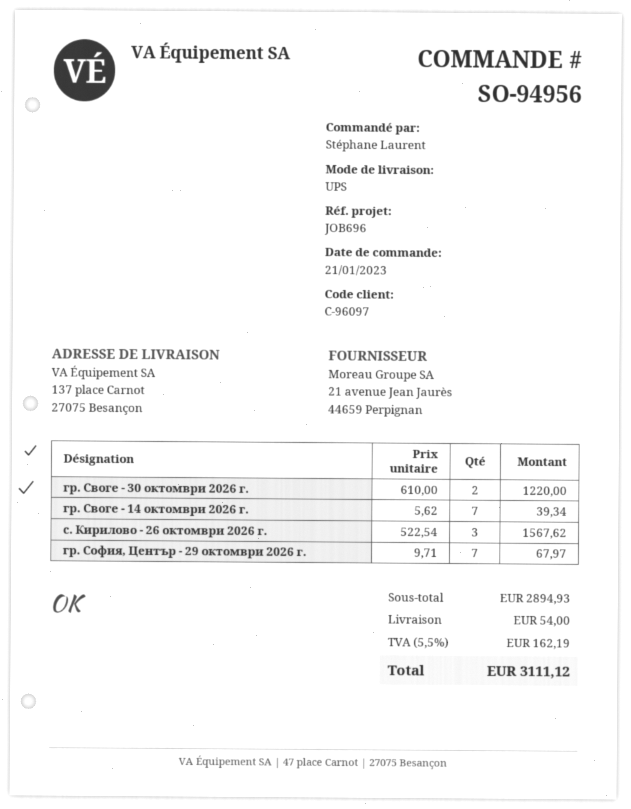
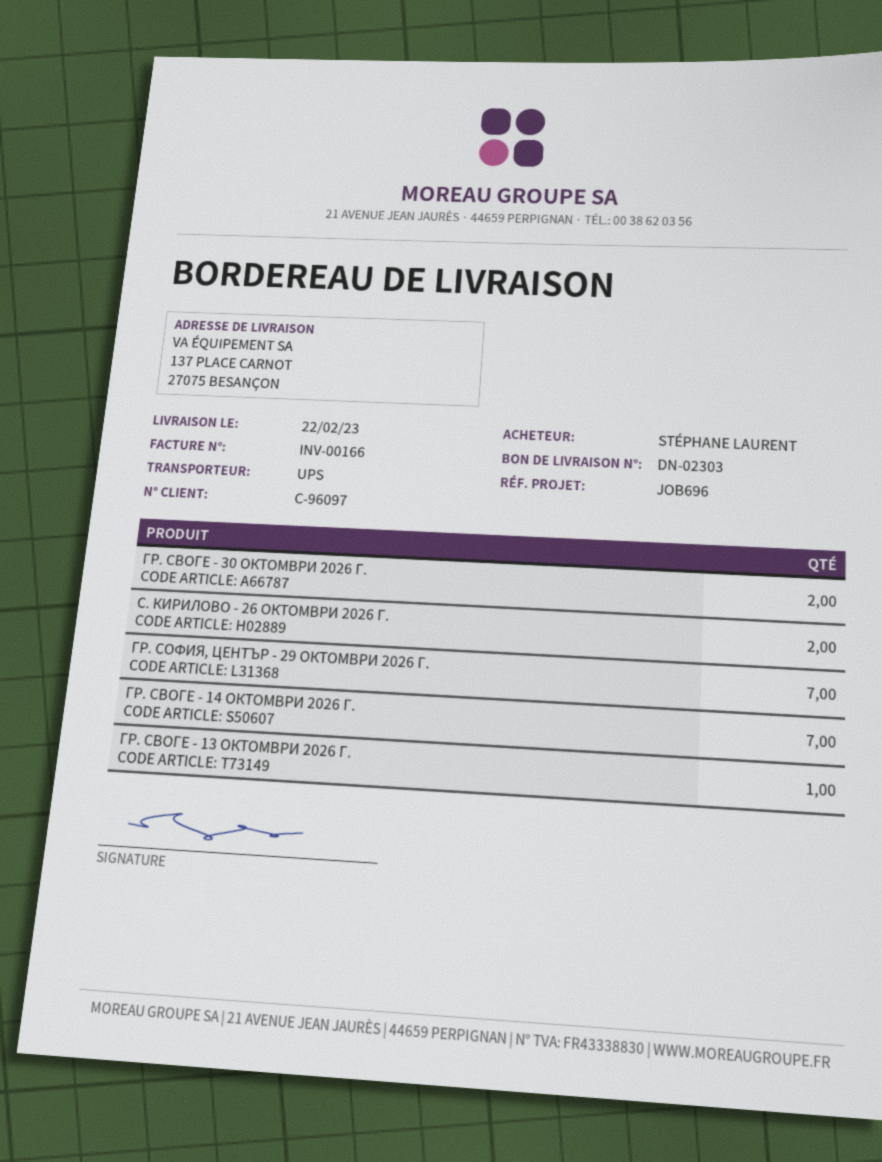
с. Кирилово - 26 октомври 2026 г.: 3 -> 2
ГР. СВОГЕ - 13 ОКТОМВРИ 2026 Г.: none -> 1

